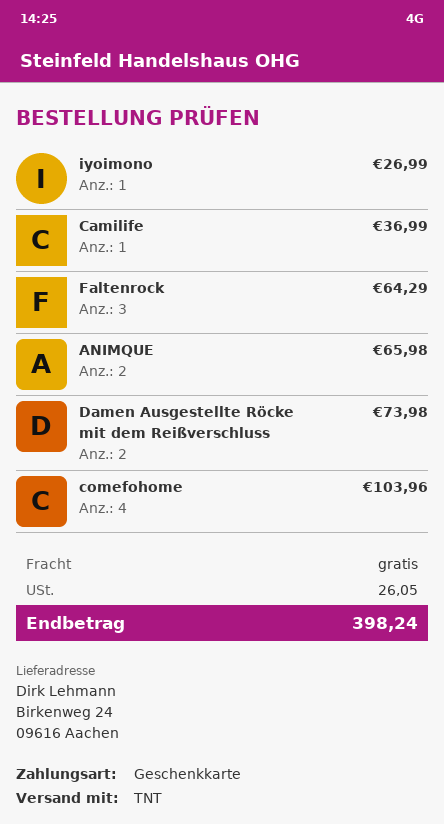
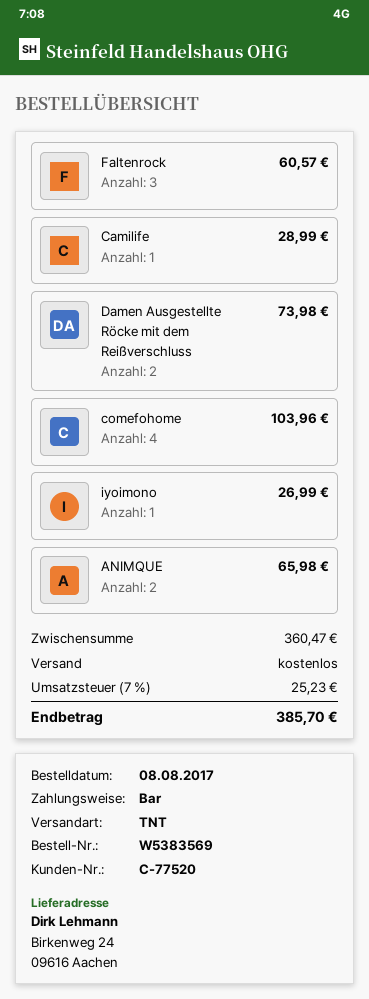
payment method: gift card -> cash
Camilife: 1 for 36.99 -> 1 for 28.99
Faltenrock: 3 for 64.29 -> 3 for 60.57
tax: 26.05 -> 25.23
total: 398.24 -> 385.70

